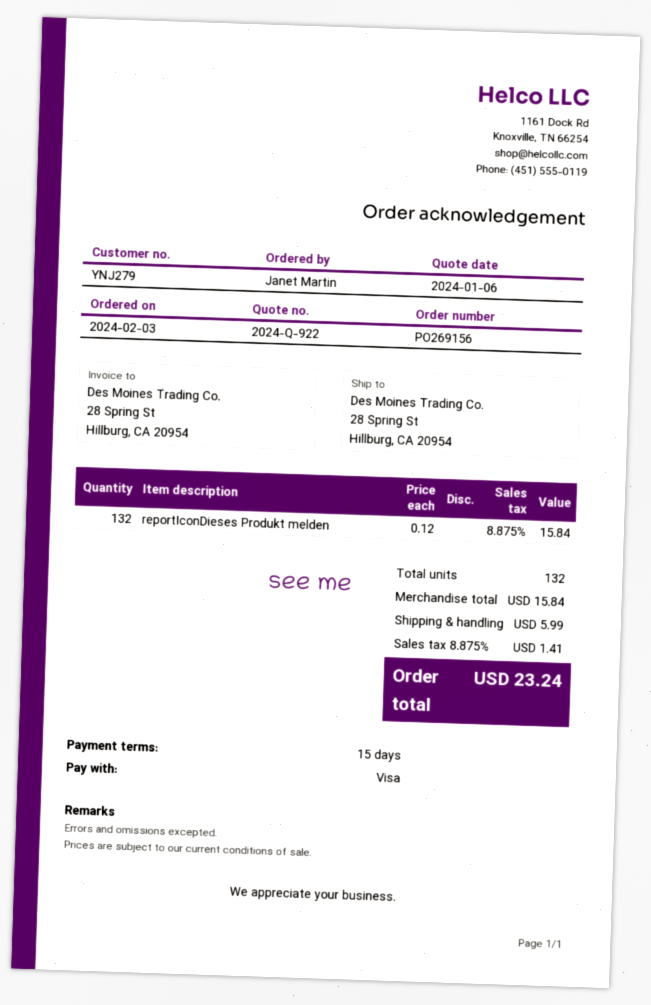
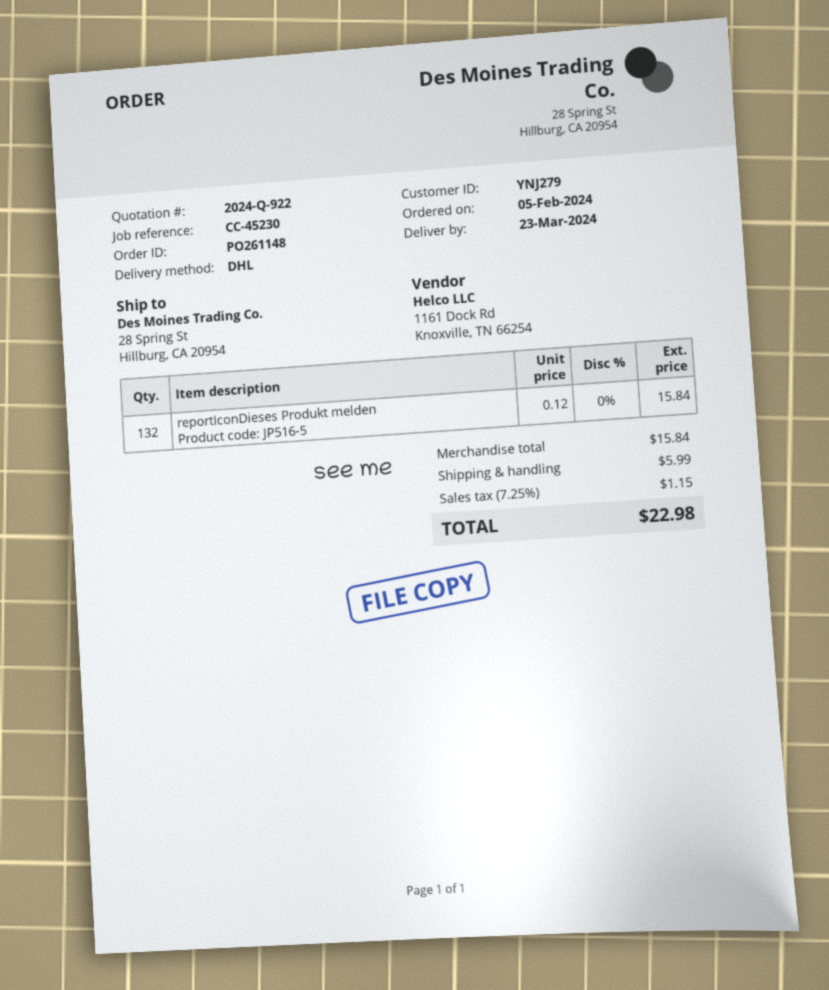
order number: PO269156 -> PO261148
order date: 2024-02-03 -> 2024-02-05
tax: 8.875% = 1.41 -> 7.25% = 1.15
total: 23.24 -> 22.98

